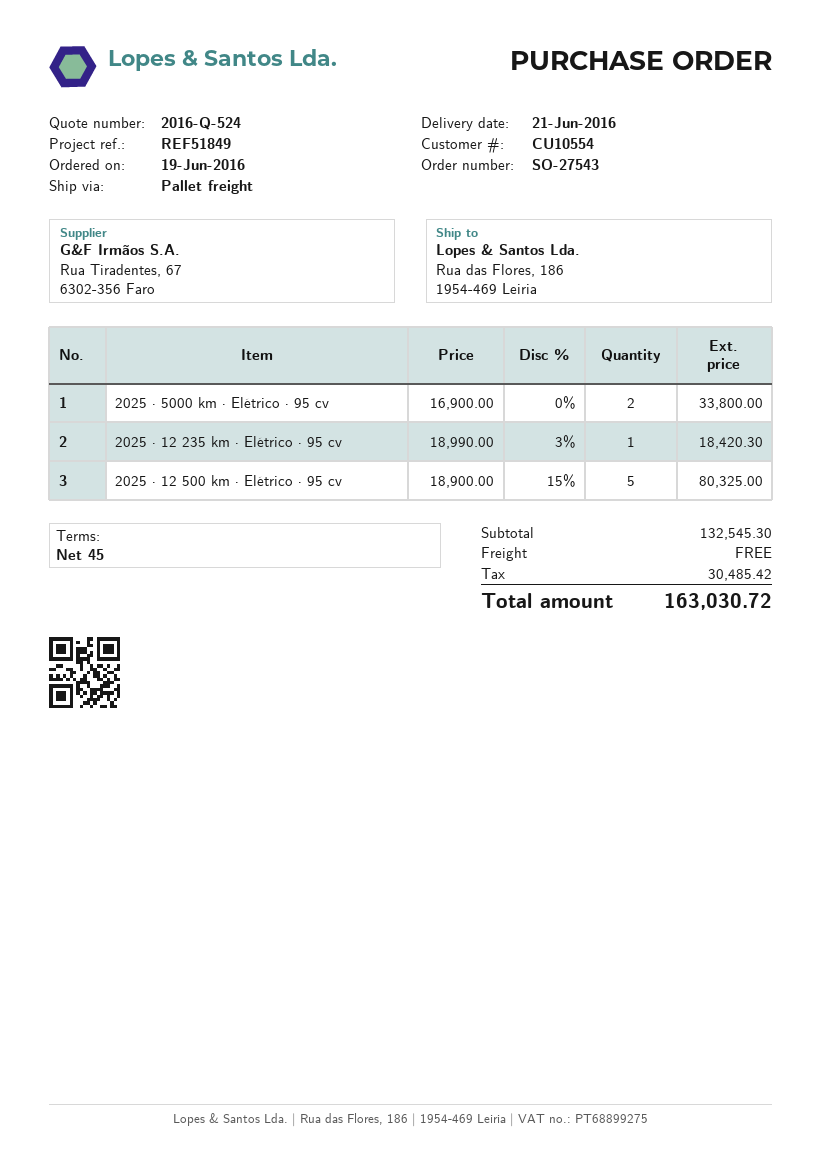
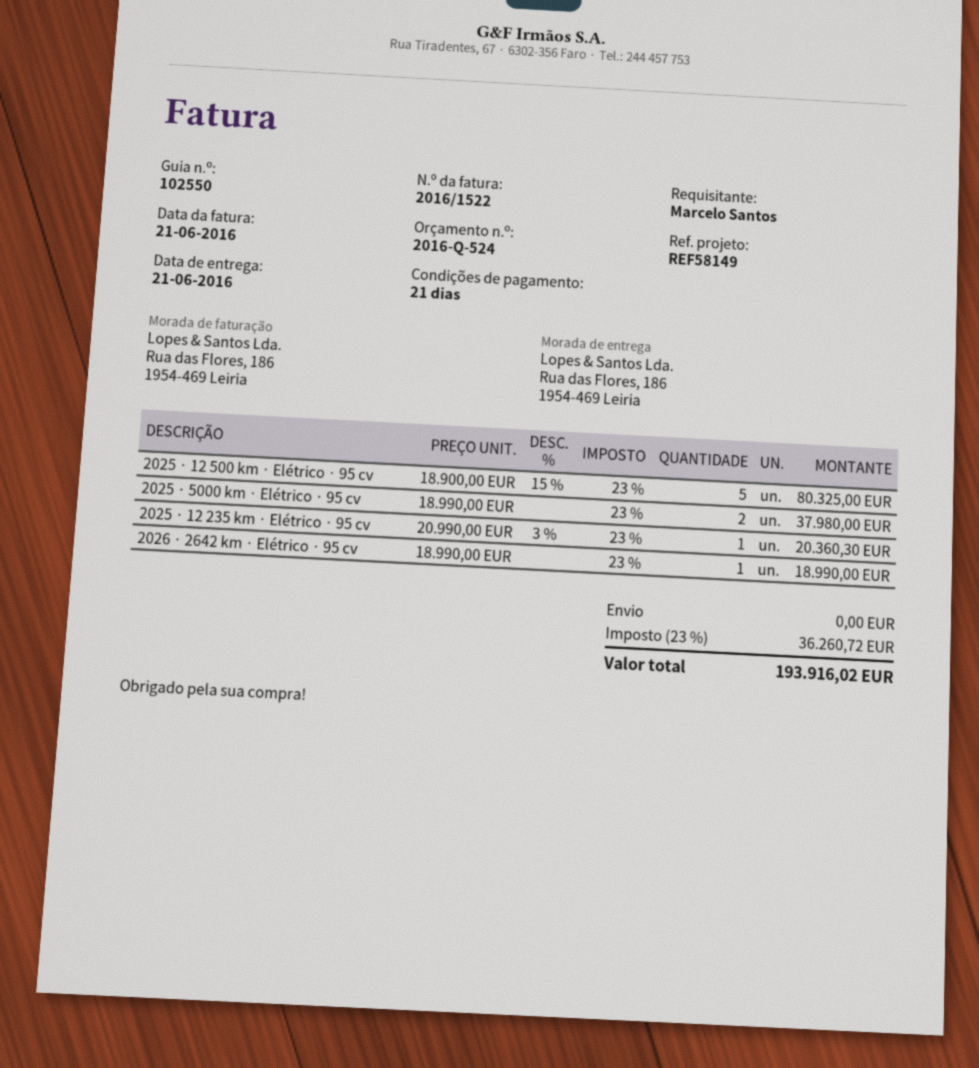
payment terms: 45 days -> 21 days
reference: REF51849 -> REF58149
2025 · 5000 km · Elétrico · 95 cv: 2 x 16900.00 = 33800.00 -> 2 x 18990.00 = 37980.00
2025 · 12 235 km · Elétrico · 95 cv: 1 x 18990.00 - 3% = 18420.30 -> 1 x 20990.00 - 3% = 20360.30
2026 · 2642 km · Elétrico · 95 cv: none -> 1 x 18990.00 = 18990.00
tax: 30485.42 -> 36260.72
total: 163030.72 -> 193916.02

